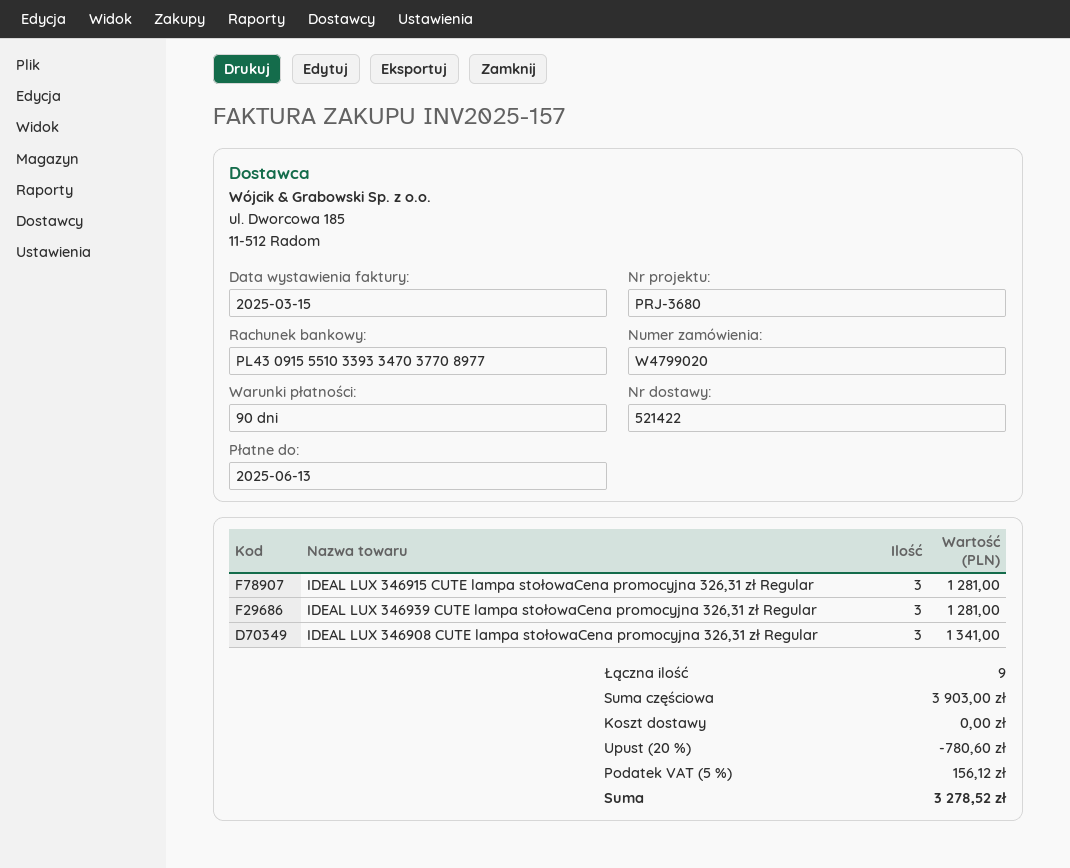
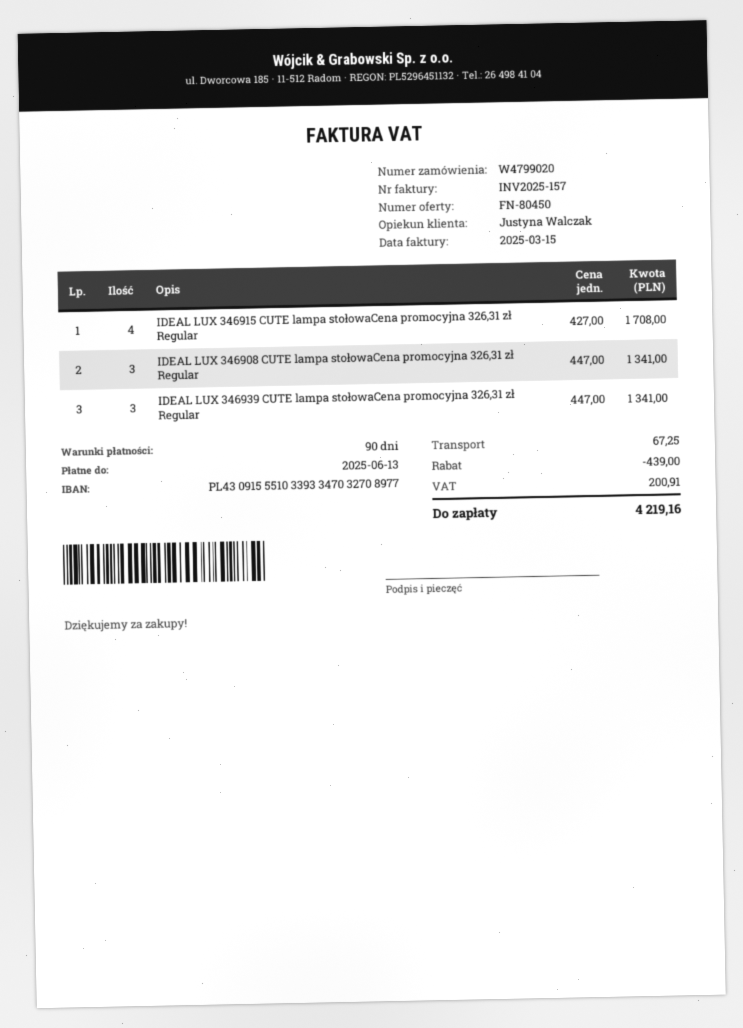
bank account: PL43091555103393347037708977 -> PL43091555103393347032708977
IDEAL LUX 346915 CUTE lampa stołowaCena promocyjna 326,31 zł Regular: 3 for 1281.00 -> 4 for 1708.00
IDEAL LUX 346939 CUTE lampa stołowaCena promocyjna 326,31 zł Regular: 3 for 1281.00 -> 3 for 1341.00
discount: 780.60 -> 439.00
shipping: 0.00 -> 67.25
tax: 156.12 -> 200.91
total: 3278.52 -> 4219.16

